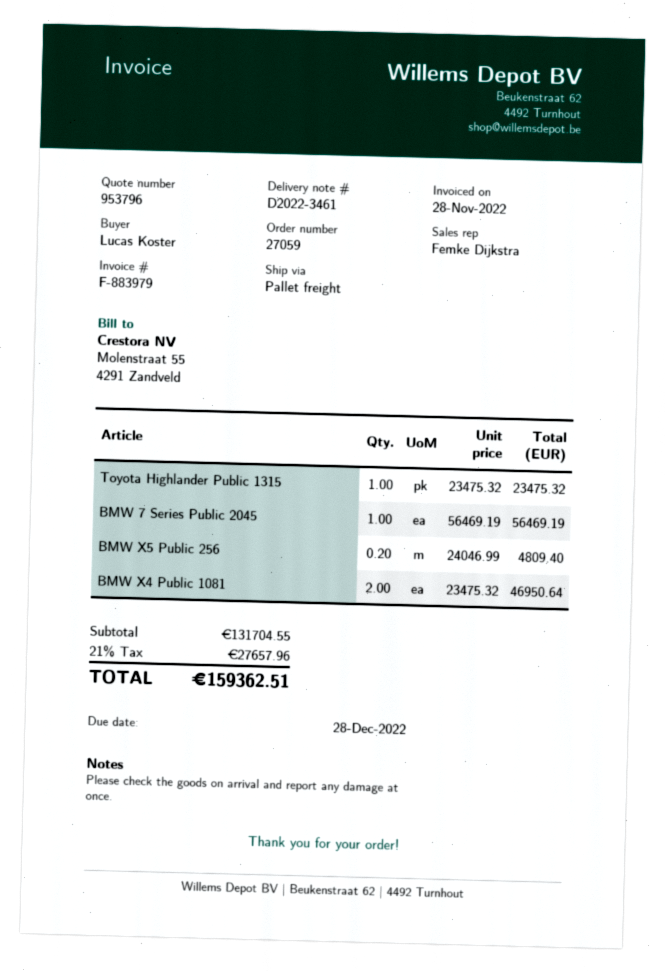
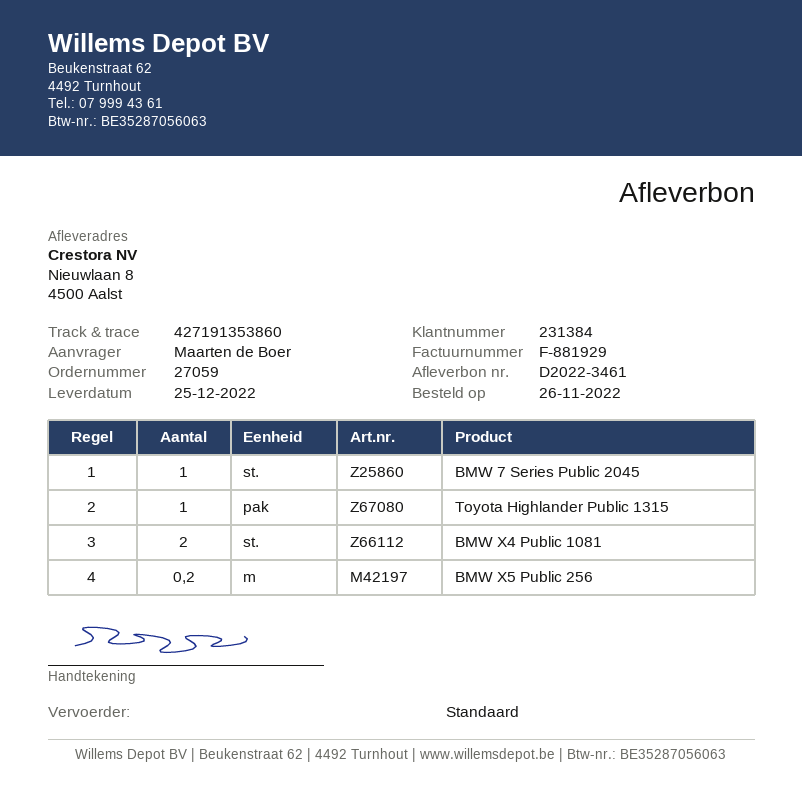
invoice number: F-883979 -> F-881929
ordered by: Lucas Koster -> Maarten de Boer
shipping method: pallet freight -> standard

